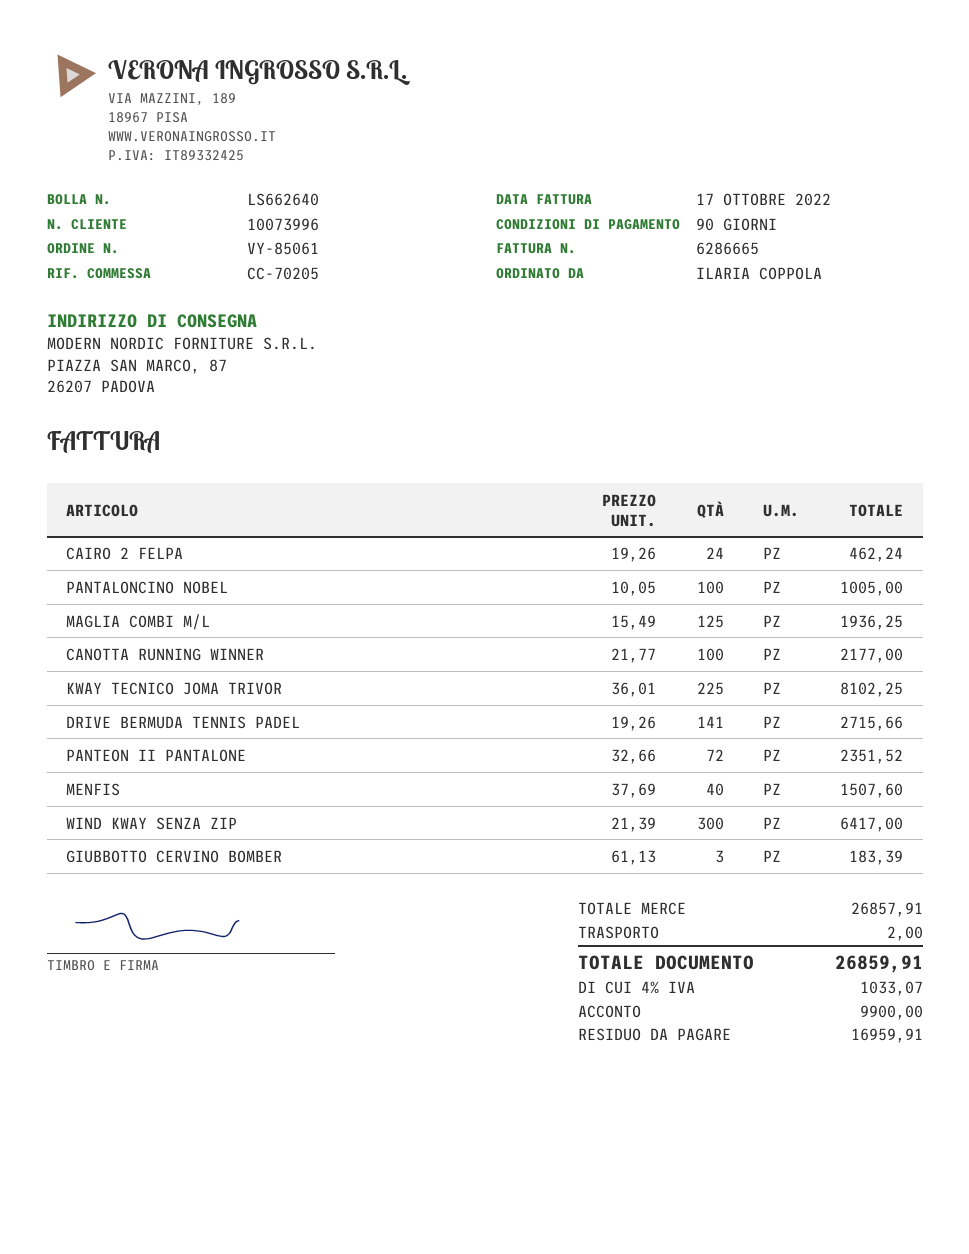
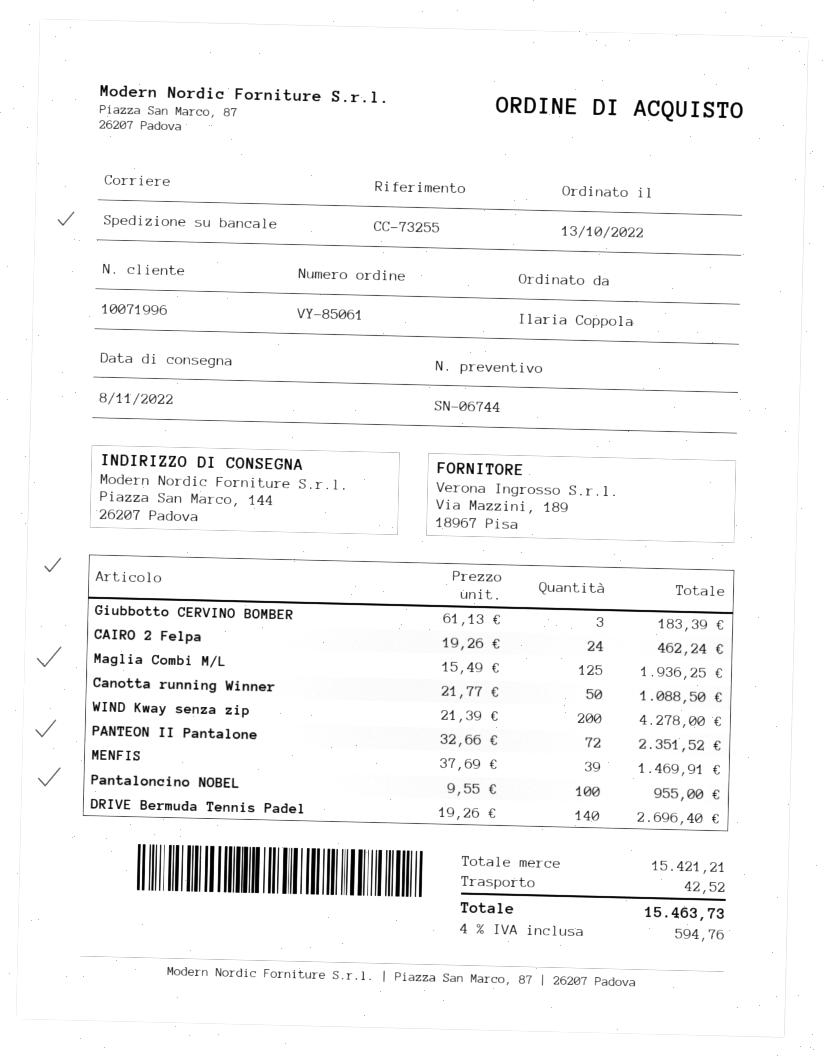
customer number: 10073996 -> 10071996
reference: CC-70205 -> CC-73255
ship to: PIAZZA SAN MARCO, 87, 26207 PADOVA -> Piazza San Marco, 144, 26207 Padova
PANTALONCINO NOBEL: 100 x 10.05 = 1005.00 -> 100 x 9.55 = 955.00
CANOTTA RUNNING WINNER: 100 x 21.77 = 2177.00 -> 50 x 21.77 = 1088.50
KWAY TECNICO JOMA TRIVOR: 225 x 36.01 = 8102.25 -> none
DRIVE BERMUDA TENNIS PADEL: 141 x 19.26 = 2715.66 -> 140 x 19.26 = 2696.40
MENFIS: 40 x 37.69 = 1507.60 -> 39 x 37.69 = 1469.91
WIND KWAY SENZA ZIP: 300 x 21.39 = 6417.00 -> 200 x 21.39 = 4278.00
subtotal: 26857.91 -> 15421.21
shipping: 2.00 -> 42.52
tax: 4% = 1033.07 -> 4% = 594.76
total: 26859.91 -> 15463.73

